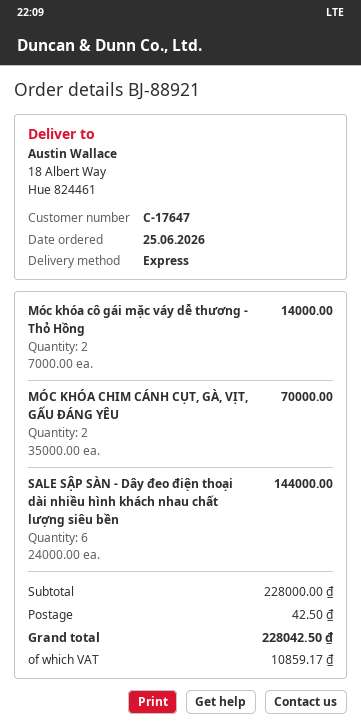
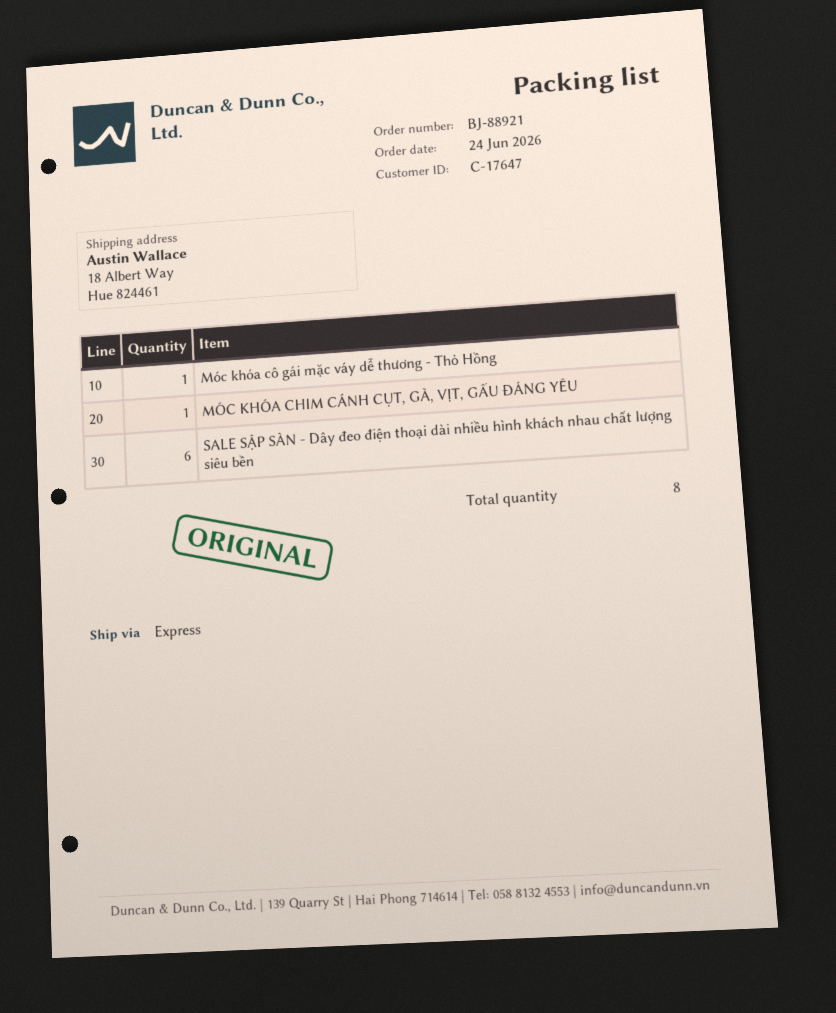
order date: 2026-06-25 -> 2026-06-24
Móc khóa cô gái mặc váy dễ thương - Thỏ Hồng: 2 -> 1
MÓC KHÓA CHIM CÁNH CỤT, GÀ, VỊT, GẤU ĐÁNG YÊU: 2 -> 1

